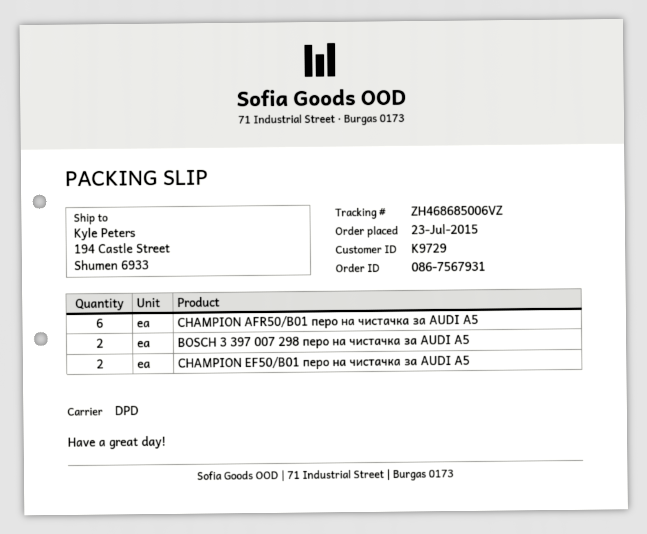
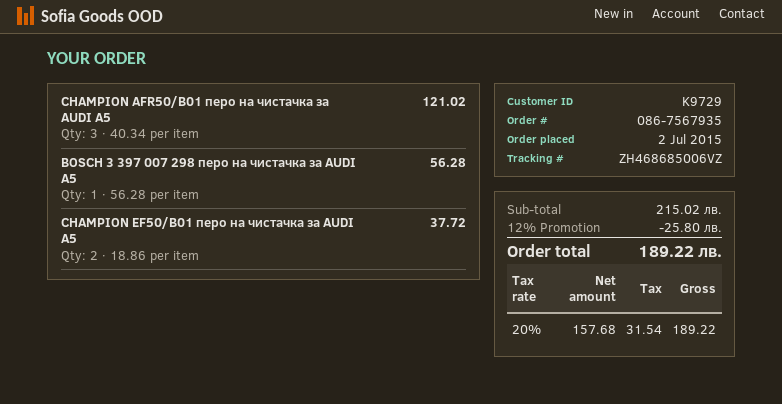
order number: 086-7567931 -> 086-7567935
order date: 2015-07-23 -> 2015-07-02
CHAMPION AFR50/B01 перо на чистачка за AUDI A5: 6 -> 3
BOSCH 3 397 007 298 перо на чистачка за AUDI A5: 2 -> 1

